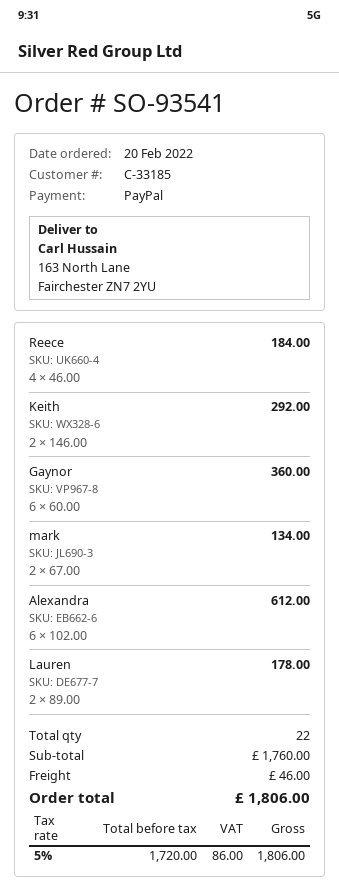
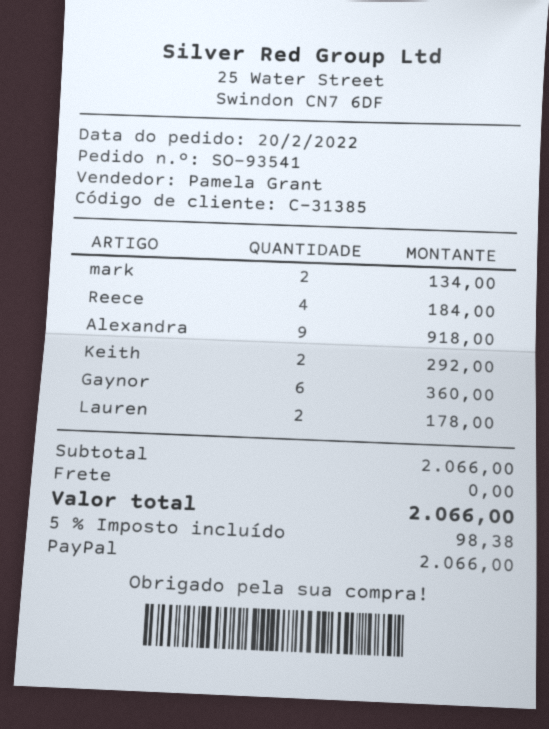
customer number: C-33185 -> C-31385
Alexandra: 6 for 612.00 -> 9 for 918.00
subtotal: 1760.00 -> 2066.00
shipping: 46.00 -> 0.00
tax: 5% = 86.00 -> 5% = 98.38
total: 1806.00 -> 2066.00

